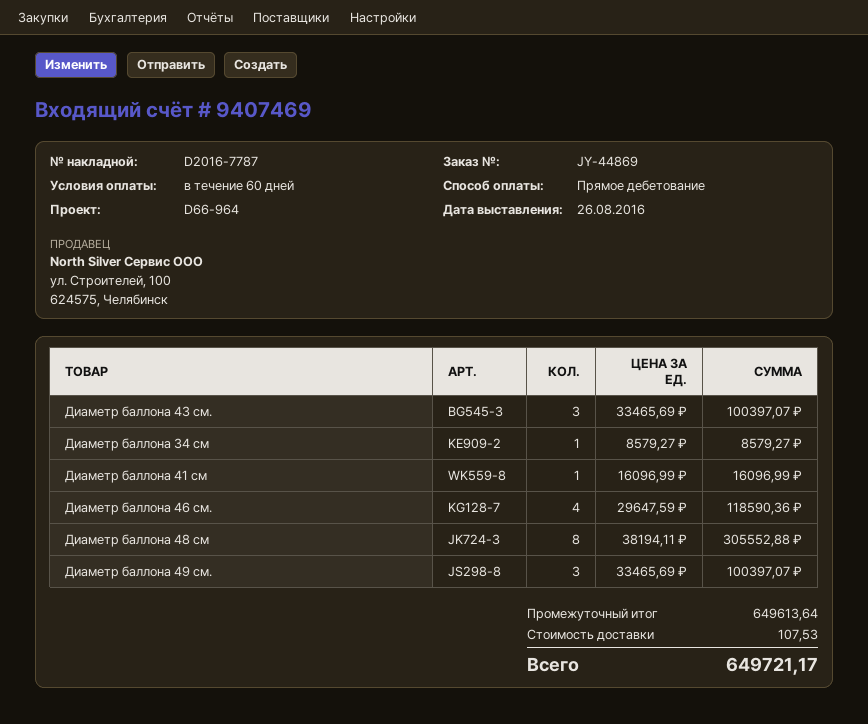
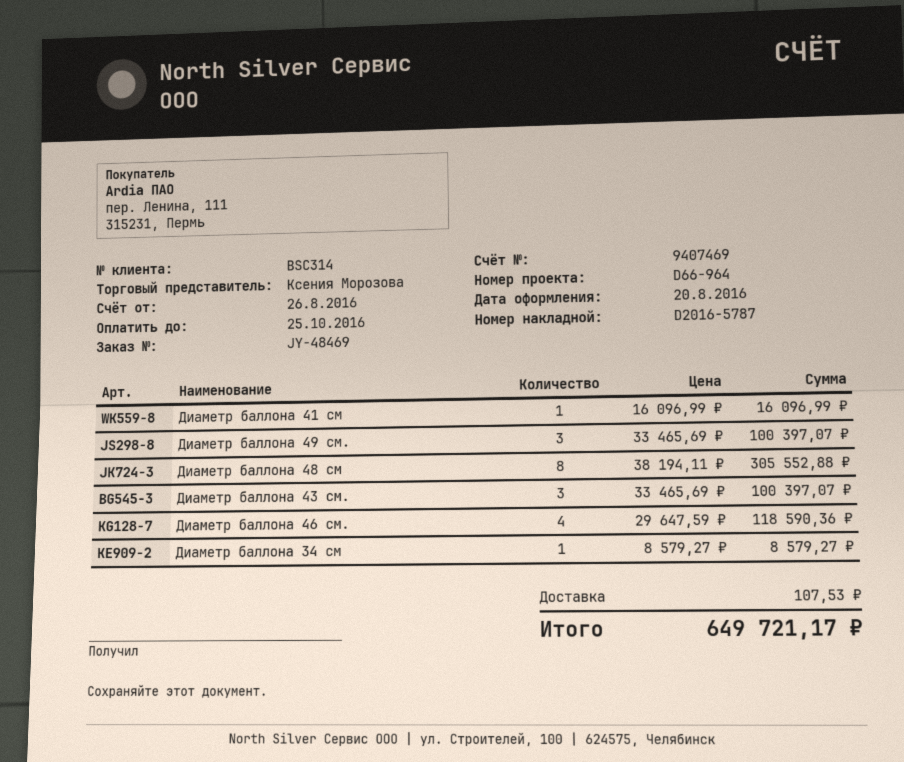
order number: JY-44869 -> JY-48469
delivery note number: D2016-7787 -> D2016-5787

